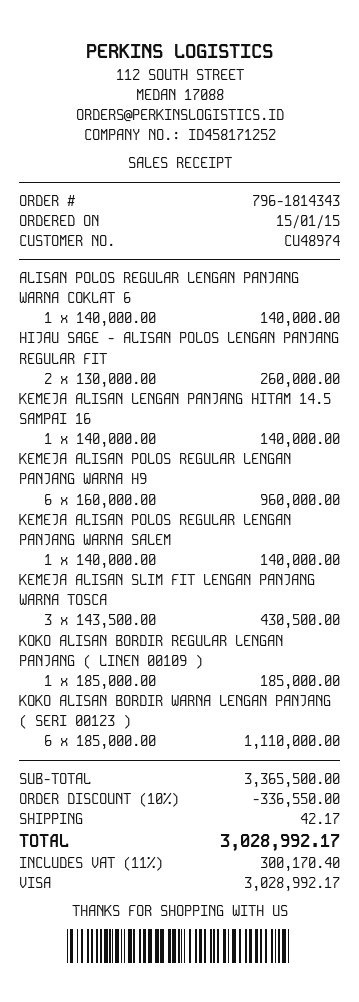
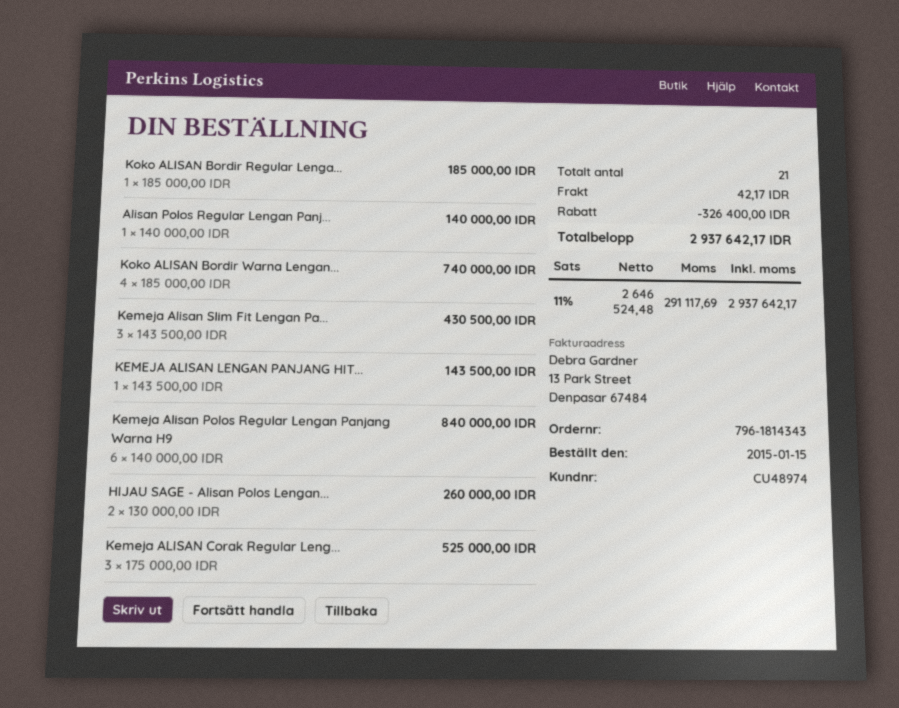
KEMEJA ALISAN LENGAN PANJANG HITAM 14.5 SAMPAI 16: 1 x 140000.00 = 140000.00 -> 1 x 143500.00 = 143500.00
KEMEJA ALISAN POLOS REGULAR LENGAN PANJANG WARNA H9: 6 x 160000.00 = 960000.00 -> 6 x 140000.00 = 840000.00
KEMEJA ALISAN POLOS REGULAR LENGAN PANJANG WARNA SALEM: 1 x 140000.00 = 140000.00 -> none
KOKO ALISAN BORDIR WARNA LENGAN PANJANG ( SERI 00123 ): 6 x 185000.00 = 1110000.00 -> 4 x 185000.00 = 740000.00
Kemeja ALISAN Corak Regular Leng...: none -> 3 x 175000.00 = 525000.00
discount: 336550.00 -> 326400.00
tax: 11% = 300170.40 -> 11% = 291117.69
total: 3028992.17 -> 2937642.17

